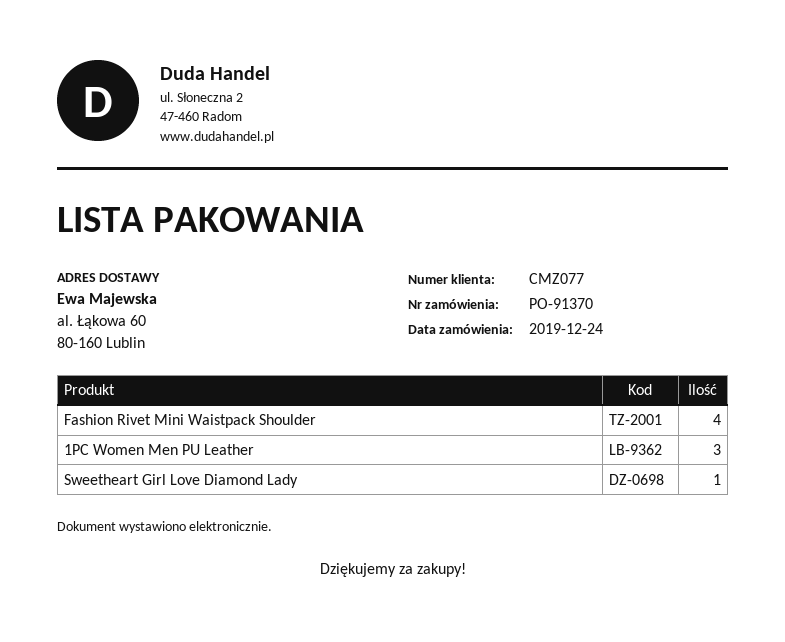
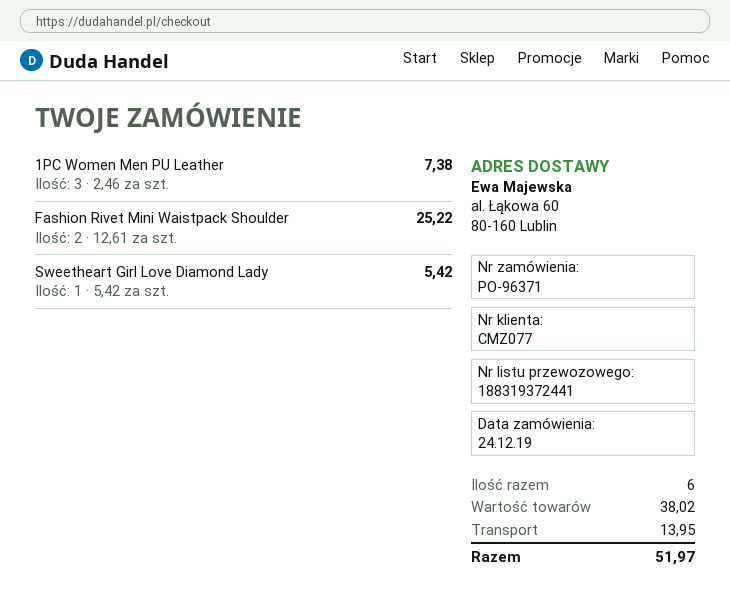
order number: PO-91370 -> PO-96371
Fashion Rivet Mini Waistpack Shoulder: 4 -> 2

